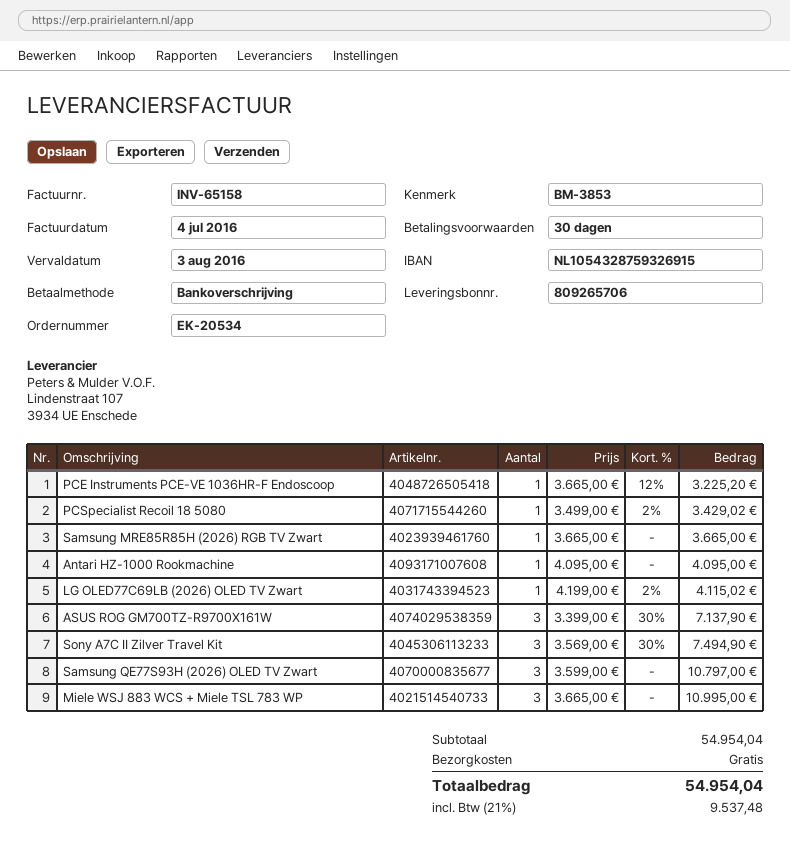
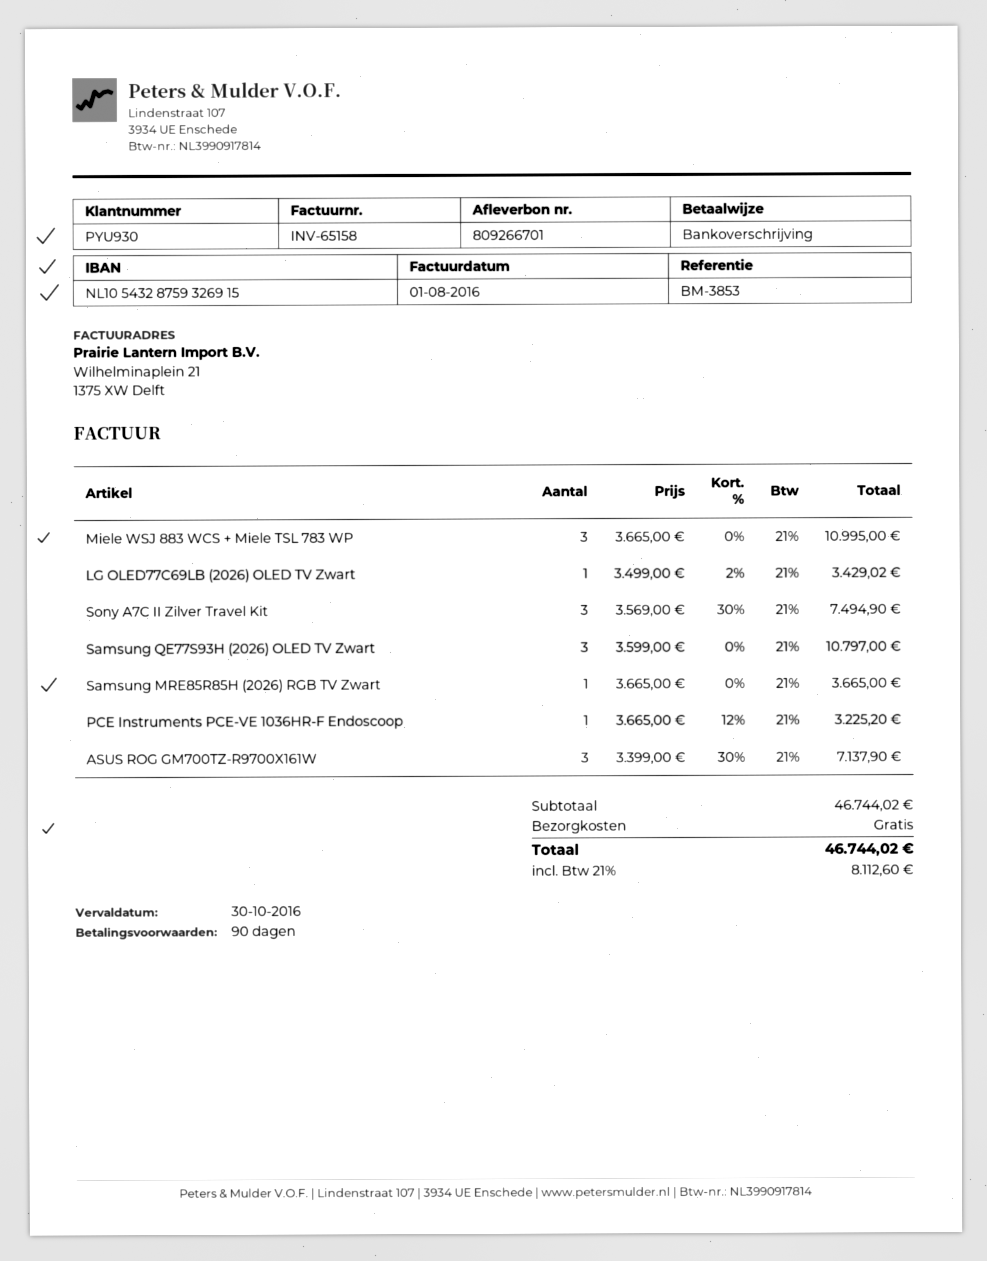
delivery note number: 809265706 -> 809266701
invoice date: 2016-07-04 -> 2016-08-01
payment terms: 30 days -> 90 days
due date: 2016-08-03 -> 2016-10-30
PCSpecialist Recoil 18 5080: 1 x 3499.00 - 2% = 3429.02 -> none
Antari HZ-1000 Rookmachine: 1 x 4095.00 = 4095.00 -> none
LG OLED77C69LB (2026) OLED TV Zwart: 1 x 4199.00 - 2% = 4115.02 -> 1 x 3499.00 - 2% = 3429.02
subtotal: 54954.04 -> 46744.02
tax: 21% = 9537.48 -> 21% = 8112.60
total: 54954.04 -> 46744.02

